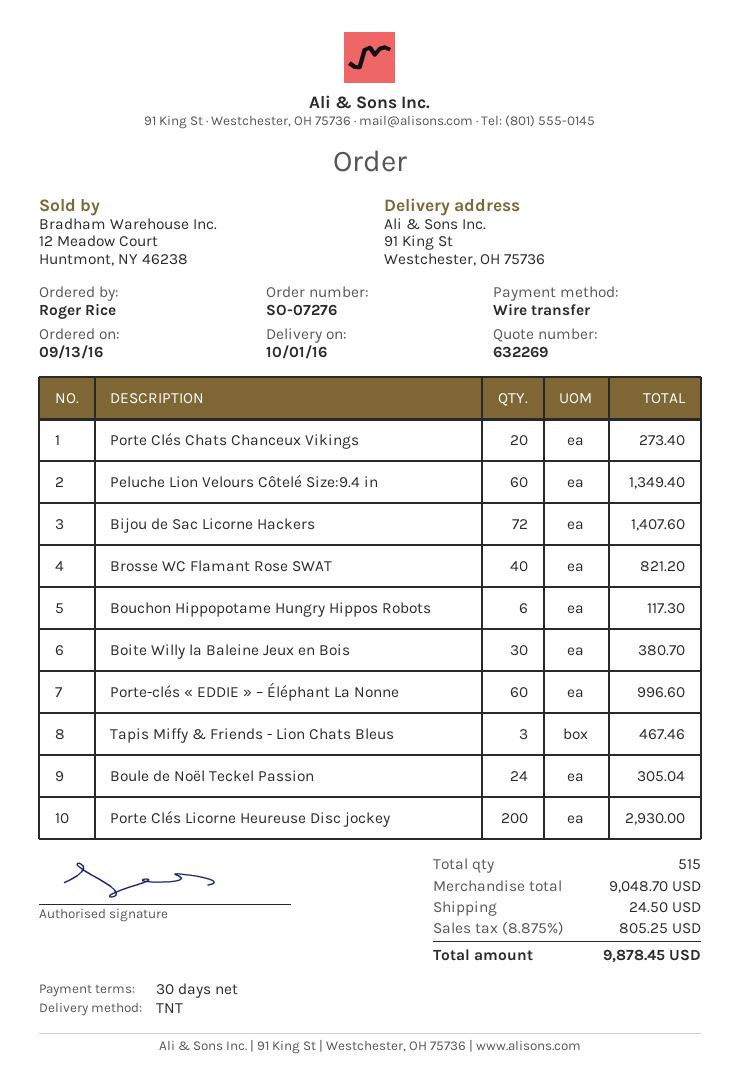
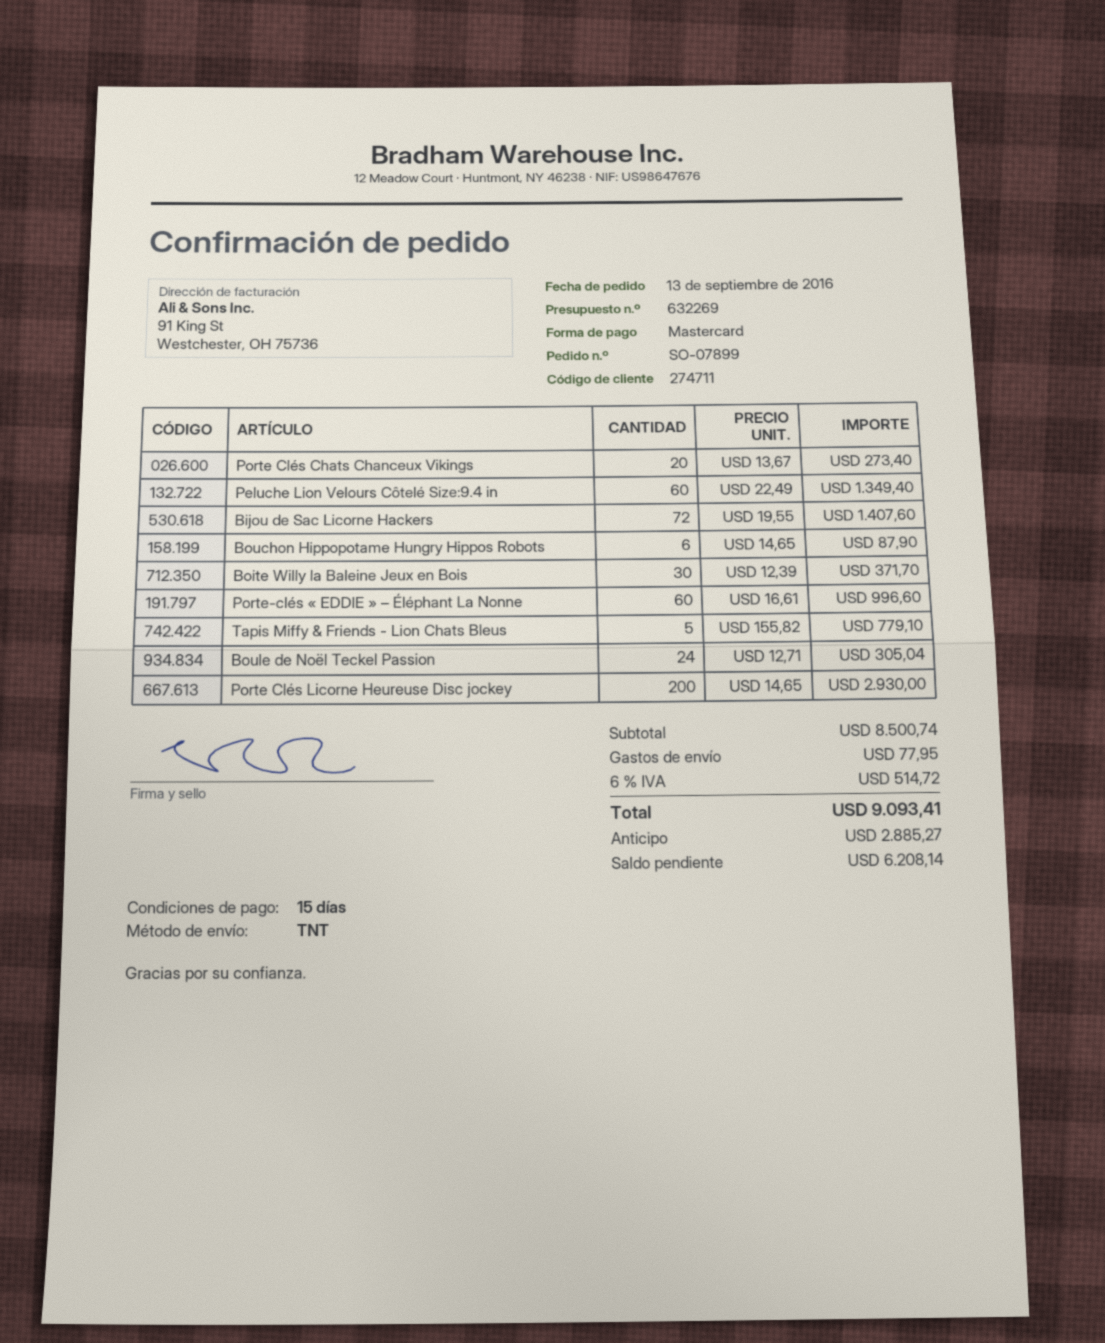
order number: SO-07276 -> SO-07899
payment terms: 30 days -> 15 days
payment method: bank transfer -> Mastercard
Brosse WC Flamant Rose SWAT: 40 for 821.20 -> none
Bouchon Hippopotame Hungry Hippos Robots: 6 for 117.30 -> 6 for 87.90
Boite Willy la Baleine Jeux en Bois: 30 for 380.70 -> 30 for 371.70
Tapis Miffy & Friends - Lion Chats Bleus: 3 for 467.46 -> 5 for 779.10
subtotal: 9048.70 -> 8500.74
shipping: 24.50 -> 77.95
tax: 8.875% = 805.25 -> 6% = 514.72
total: 9878.45 -> 9093.41

